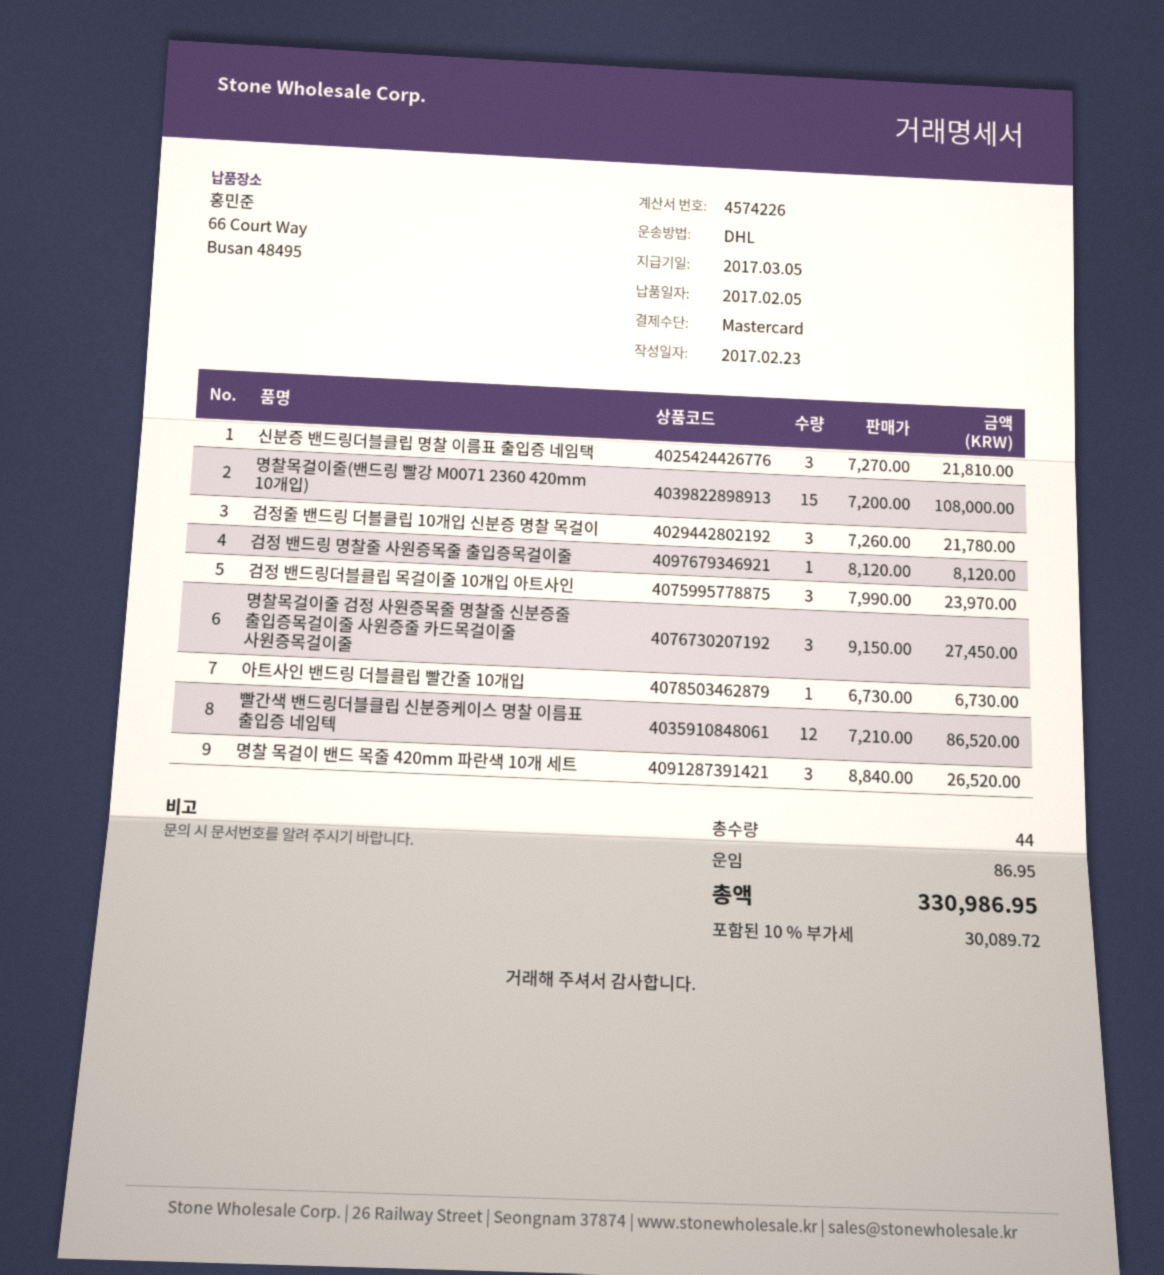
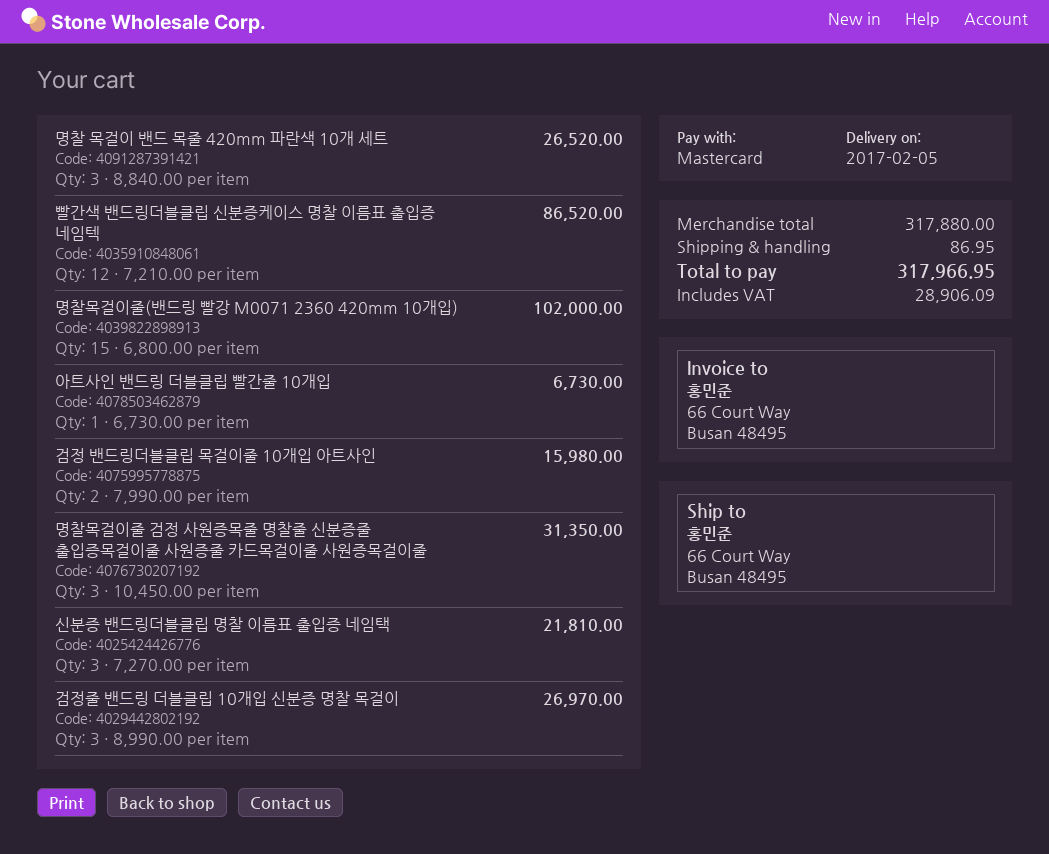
명찰목걸이줄(밴드링 빨강 M0071 2360 420mm 10개입): 15 x 7200.00 = 108000.00 -> 15 x 6800.00 = 102000.00
검정줄 밴드링 더블클립 10개입 신분증 명찰 목걸이: 3 x 7260.00 = 21780.00 -> 3 x 8990.00 = 26970.00
검정 밴드링 명찰줄 사원증목줄 출입증목걸이줄: 1 x 8120.00 = 8120.00 -> none
검정 밴드링더블클립 목걸이줄 10개입 아트사인: 3 x 7990.00 = 23970.00 -> 2 x 7990.00 = 15980.00
명찰목걸이줄 검정 사원증목줄 명찰줄 신분증줄 출입증목걸이줄 사원증줄 카드목걸이줄 사원증목걸이줄: 3 x 9150.00 = 27450.00 -> 3 x 10450.00 = 31350.00
tax: 30089.72 -> 28906.09
total: 330986.95 -> 317966.95

